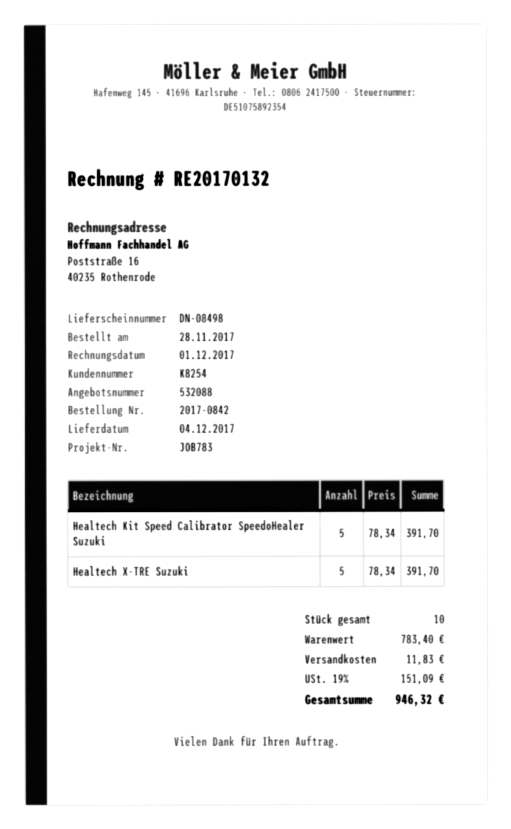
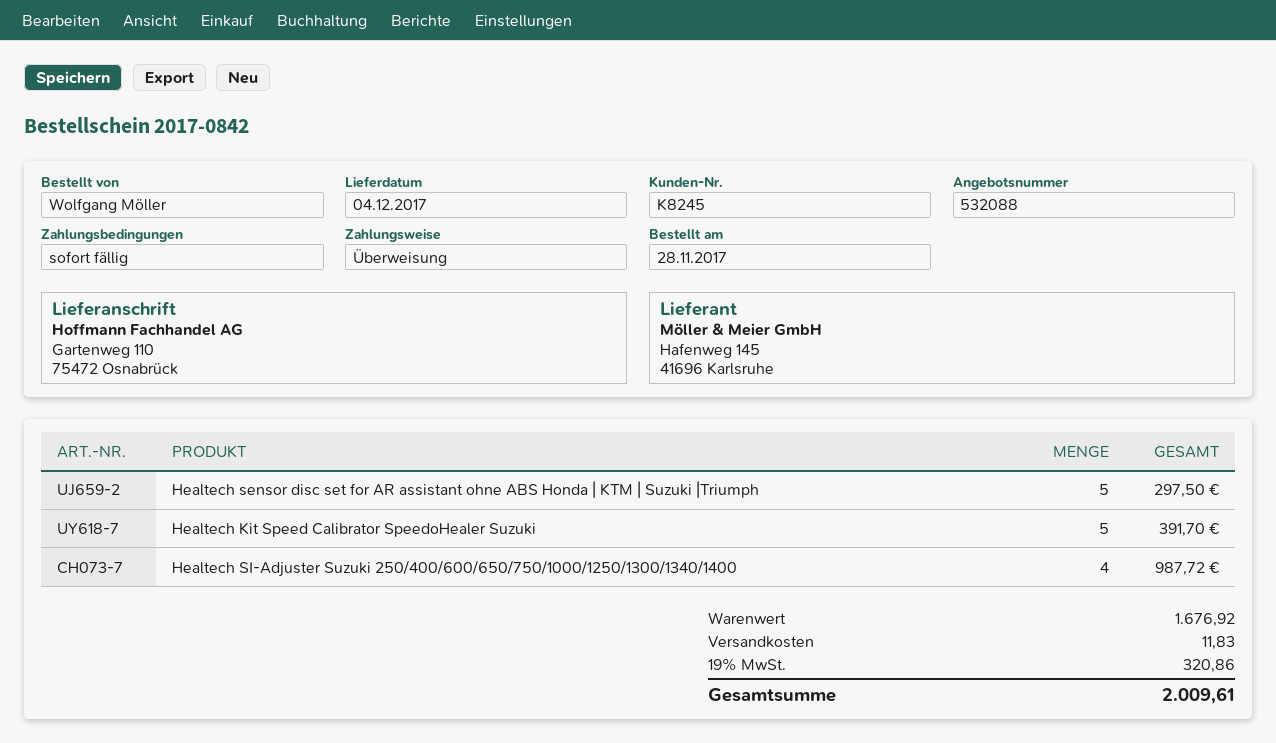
customer number: K8254 -> K8245
Healtech X-TRE Suzuki: 5 for 391.70 -> none
Healtech sensor disc set for AR assistant ohne ABS Honda | KTM | Suzuki |Triumph: none -> 5 for 297.50
Healtech SI-Adjuster Suzuki 250/400/600/650/750/1000/1250/1300/1340/1400: none -> 4 for 987.72
subtotal: 783.40 -> 1676.92
tax: 19% = 151.09 -> 19% = 320.86
total: 946.32 -> 2009.61

